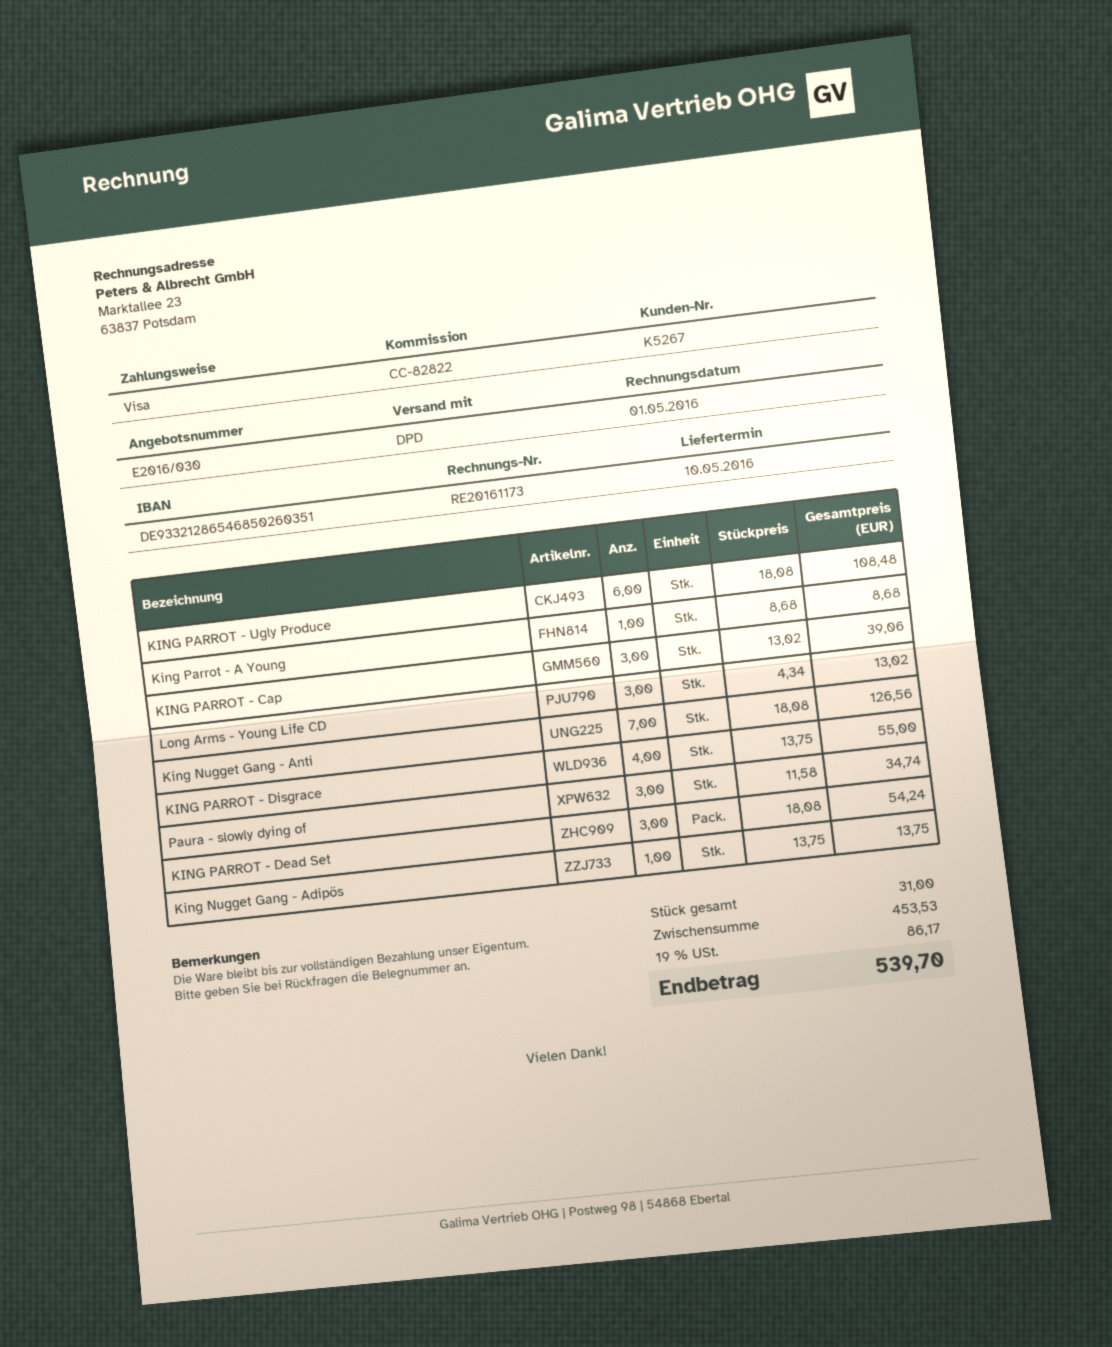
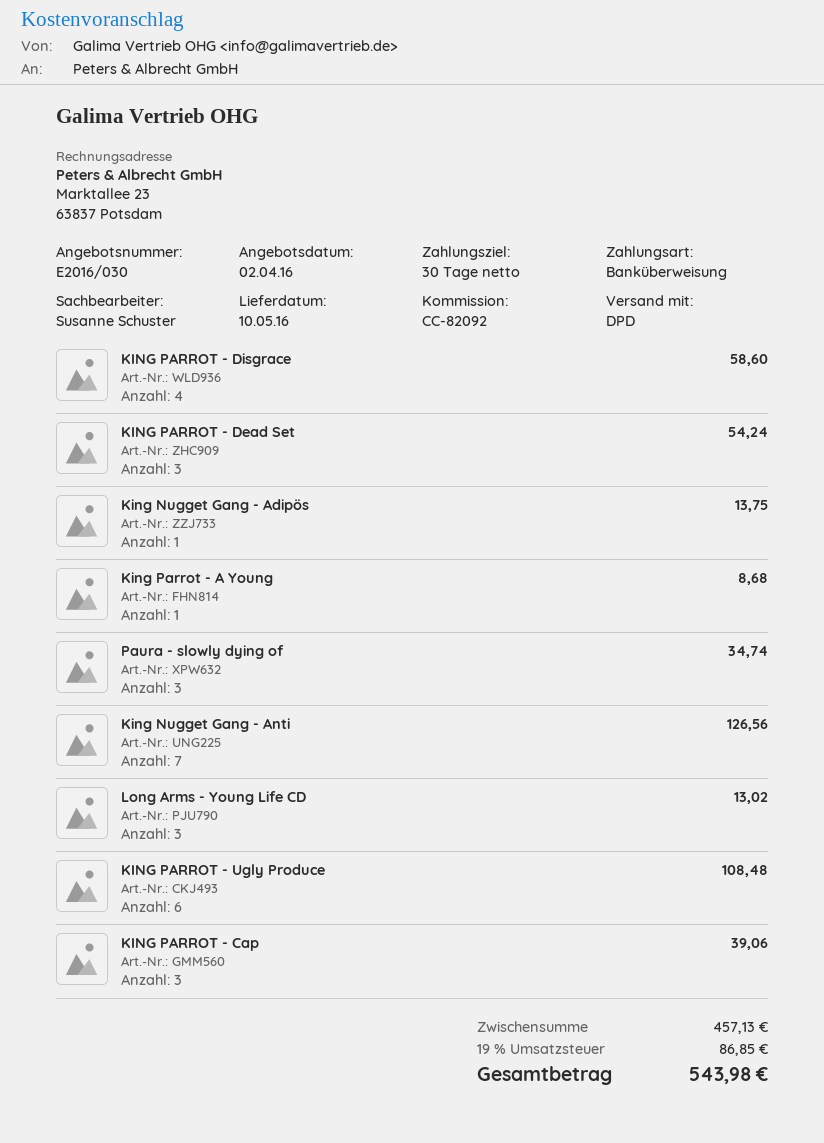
reference: CC-82822 -> CC-82092
payment method: Visa -> bank transfer
KING PARROT - Disgrace: 4 for 55.00 -> 4 for 58.60
subtotal: 453.53 -> 457.13
tax: 19% = 86.17 -> 19% = 86.85
total: 539.70 -> 543.98

